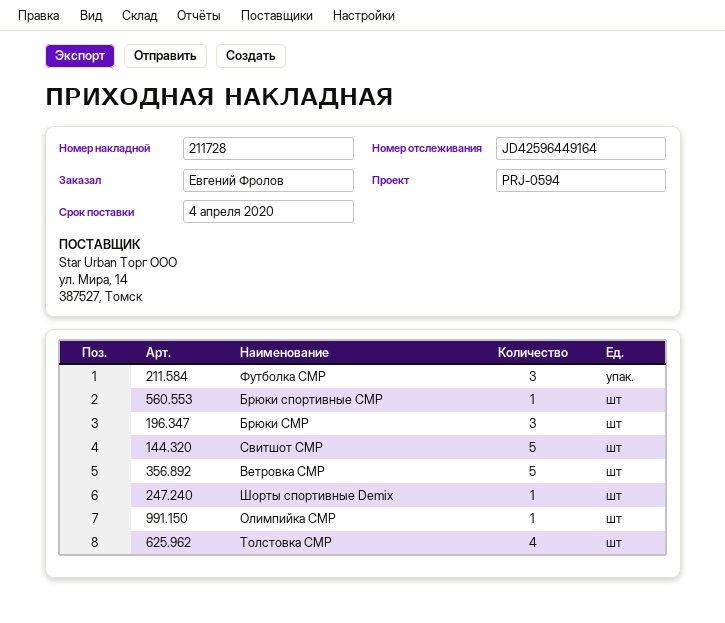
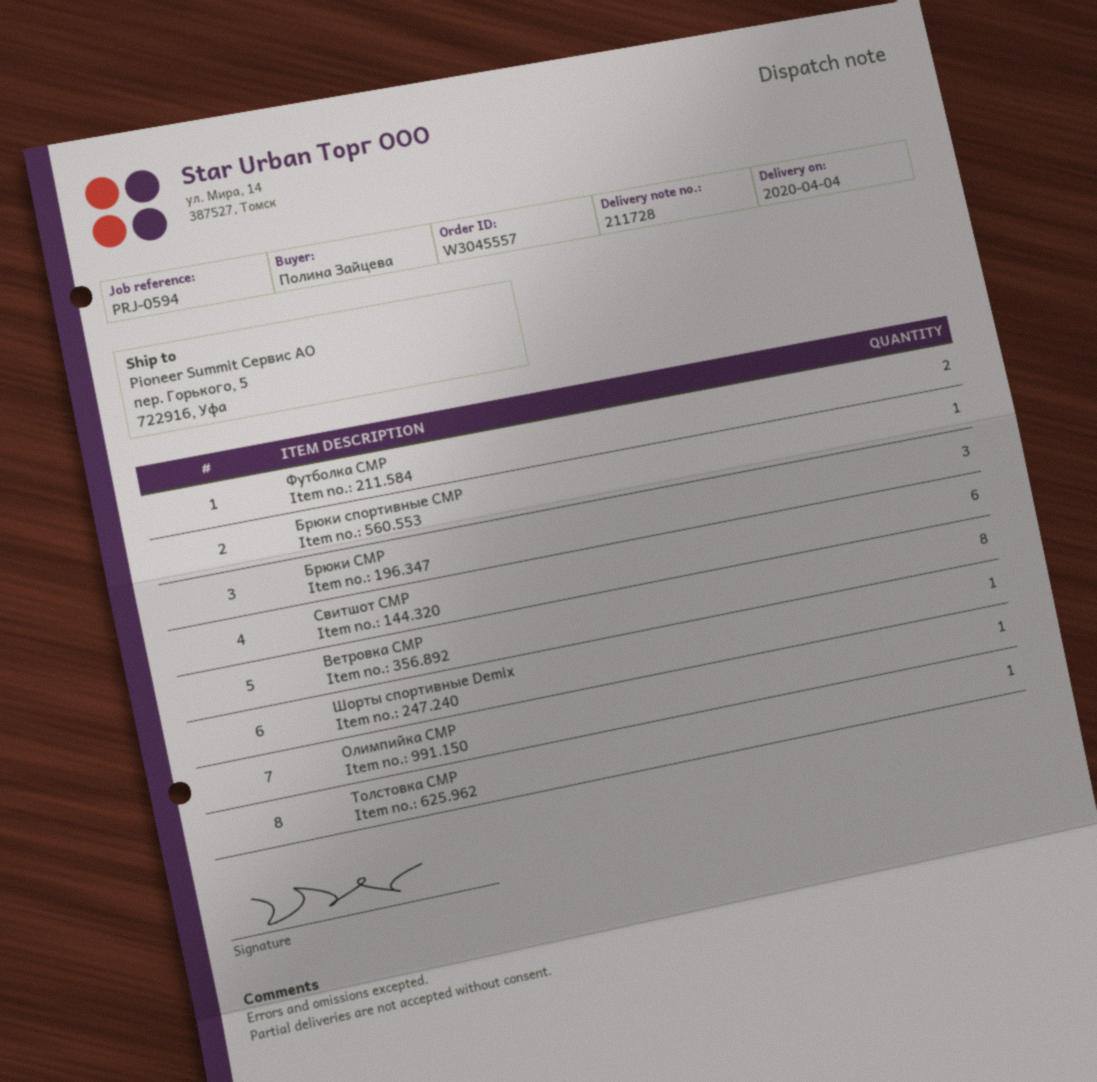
ordered by: Евгений Фролов -> Полина Зайцева
Футболка CMP: 3 -> 2
Свитшот CMP: 5 -> 6
Ветровка CMP: 5 -> 8
Толстовка CMP: 4 -> 1

